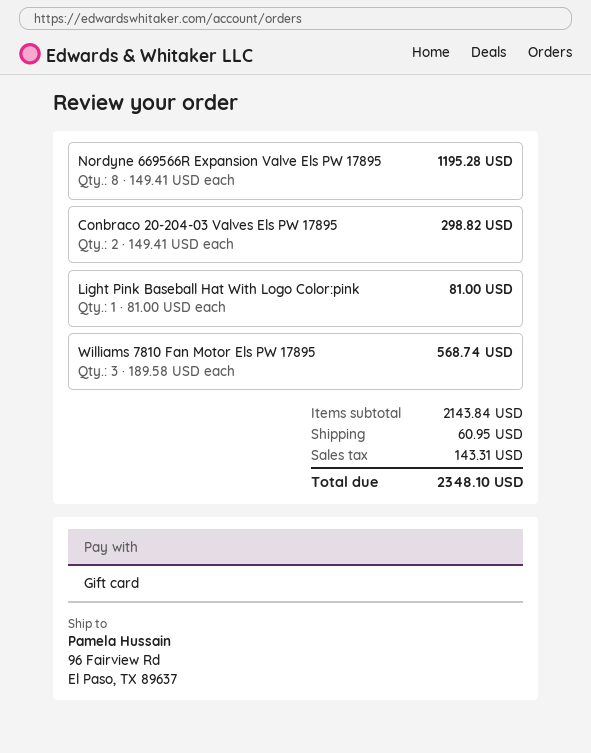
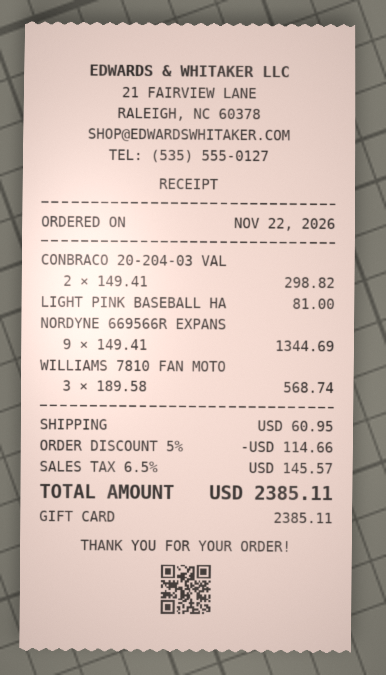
Nordyne 669566R Expansion Valve Els PW 17895: 8 x 149.41 = 1195.28 -> 9 x 149.41 = 1344.69
discount: none -> 5% = 114.66
tax: 143.31 -> 145.57
total: 2348.10 -> 2385.11

